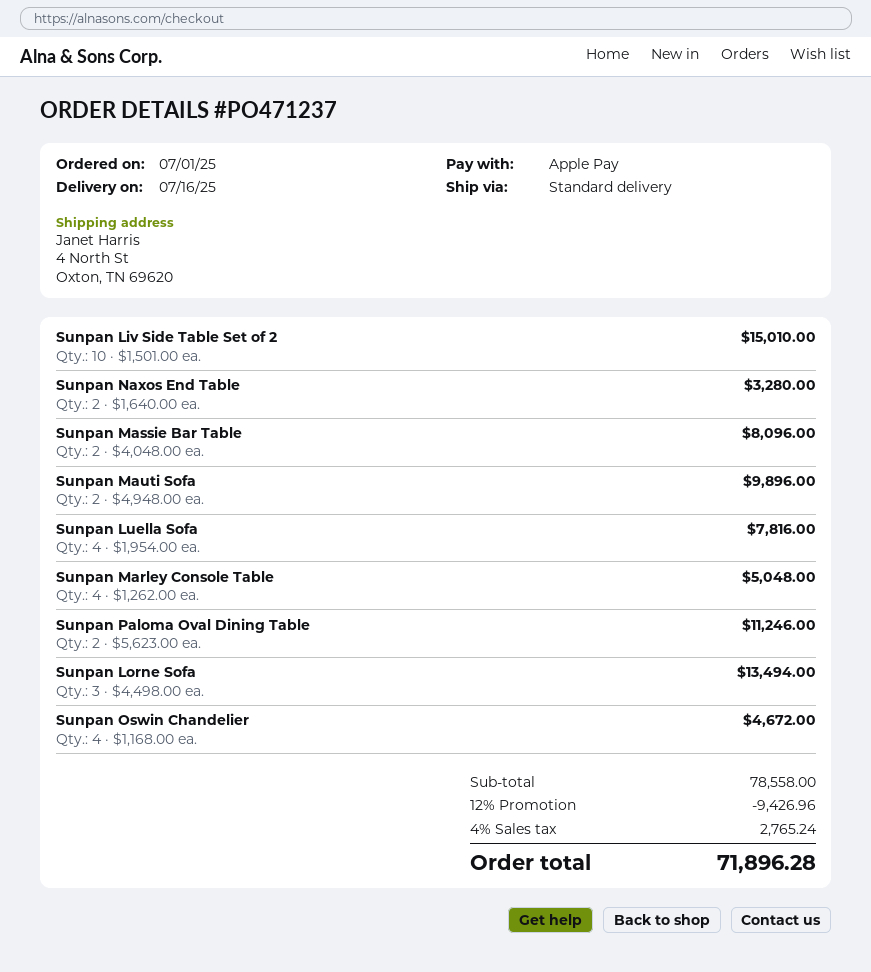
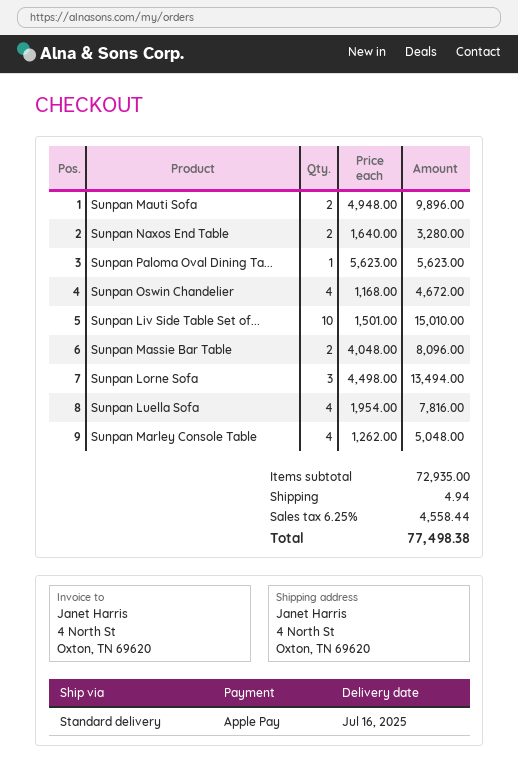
Sunpan Paloma Oval Dining Table: 2 x 5623.00 = 11246.00 -> 1 x 5623.00 = 5623.00
subtotal: 78558.00 -> 72935.00
discount: 12% = 9426.96 -> none
shipping: none -> 4.94
tax: 4% = 2765.24 -> 6.25% = 4558.44
total: 71896.28 -> 77498.38

